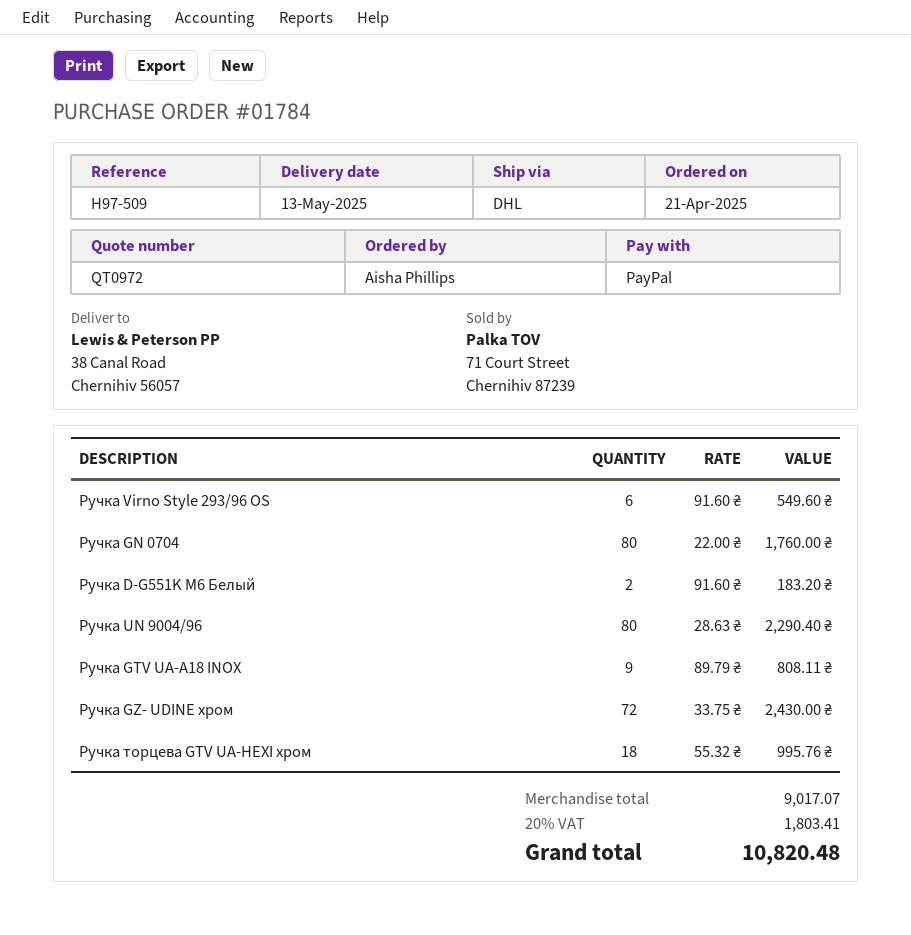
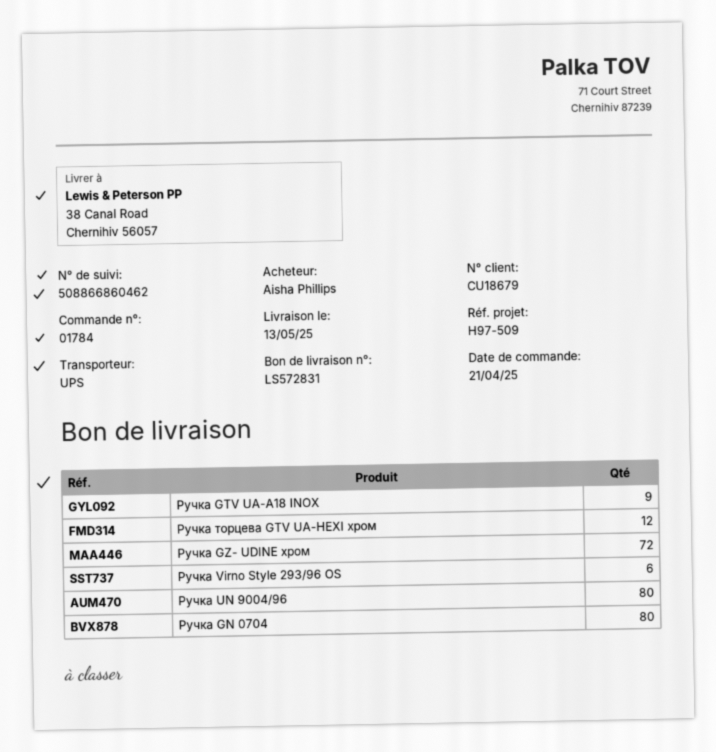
shipping method: DHL -> UPS
Ручка D-G551K M6 Белый: 2 -> none
Ручка торцева GTV UA-HEXI хром: 18 -> 12

